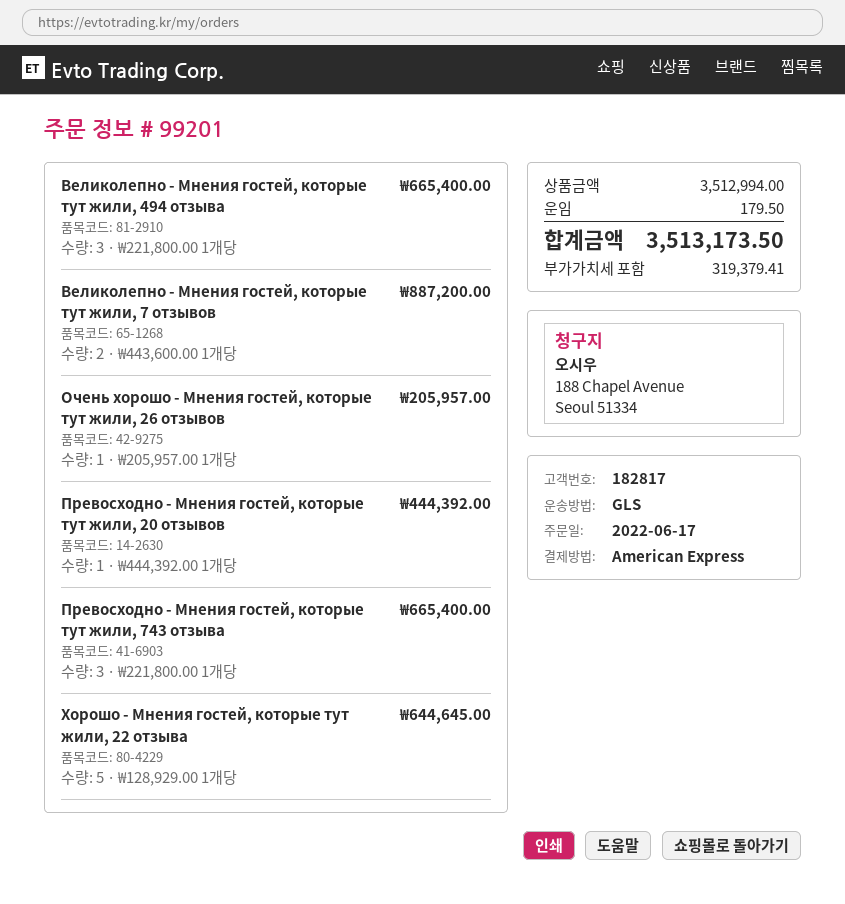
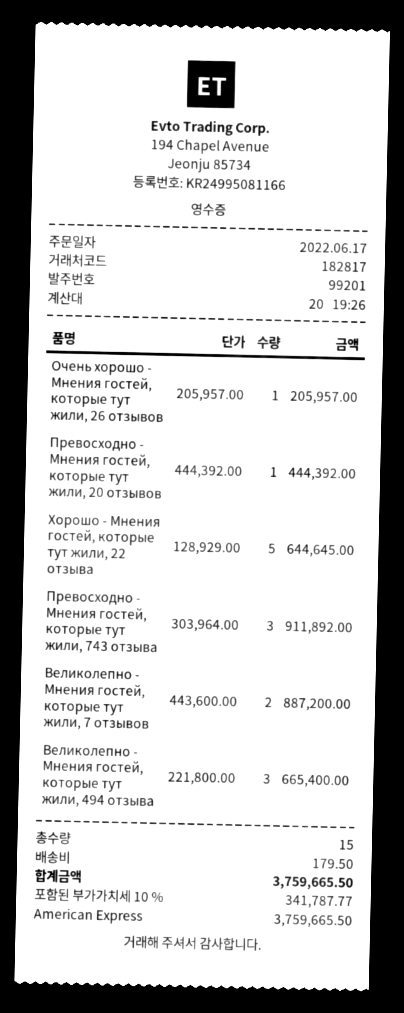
Превосходно - Мнения гостей, которые тут жили, 743 отзыва: 3 x 221800.00 = 665400.00 -> 3 x 303964.00 = 911892.00
tax: 319379.41 -> 341787.77
total: 3513173.50 -> 3759665.50

